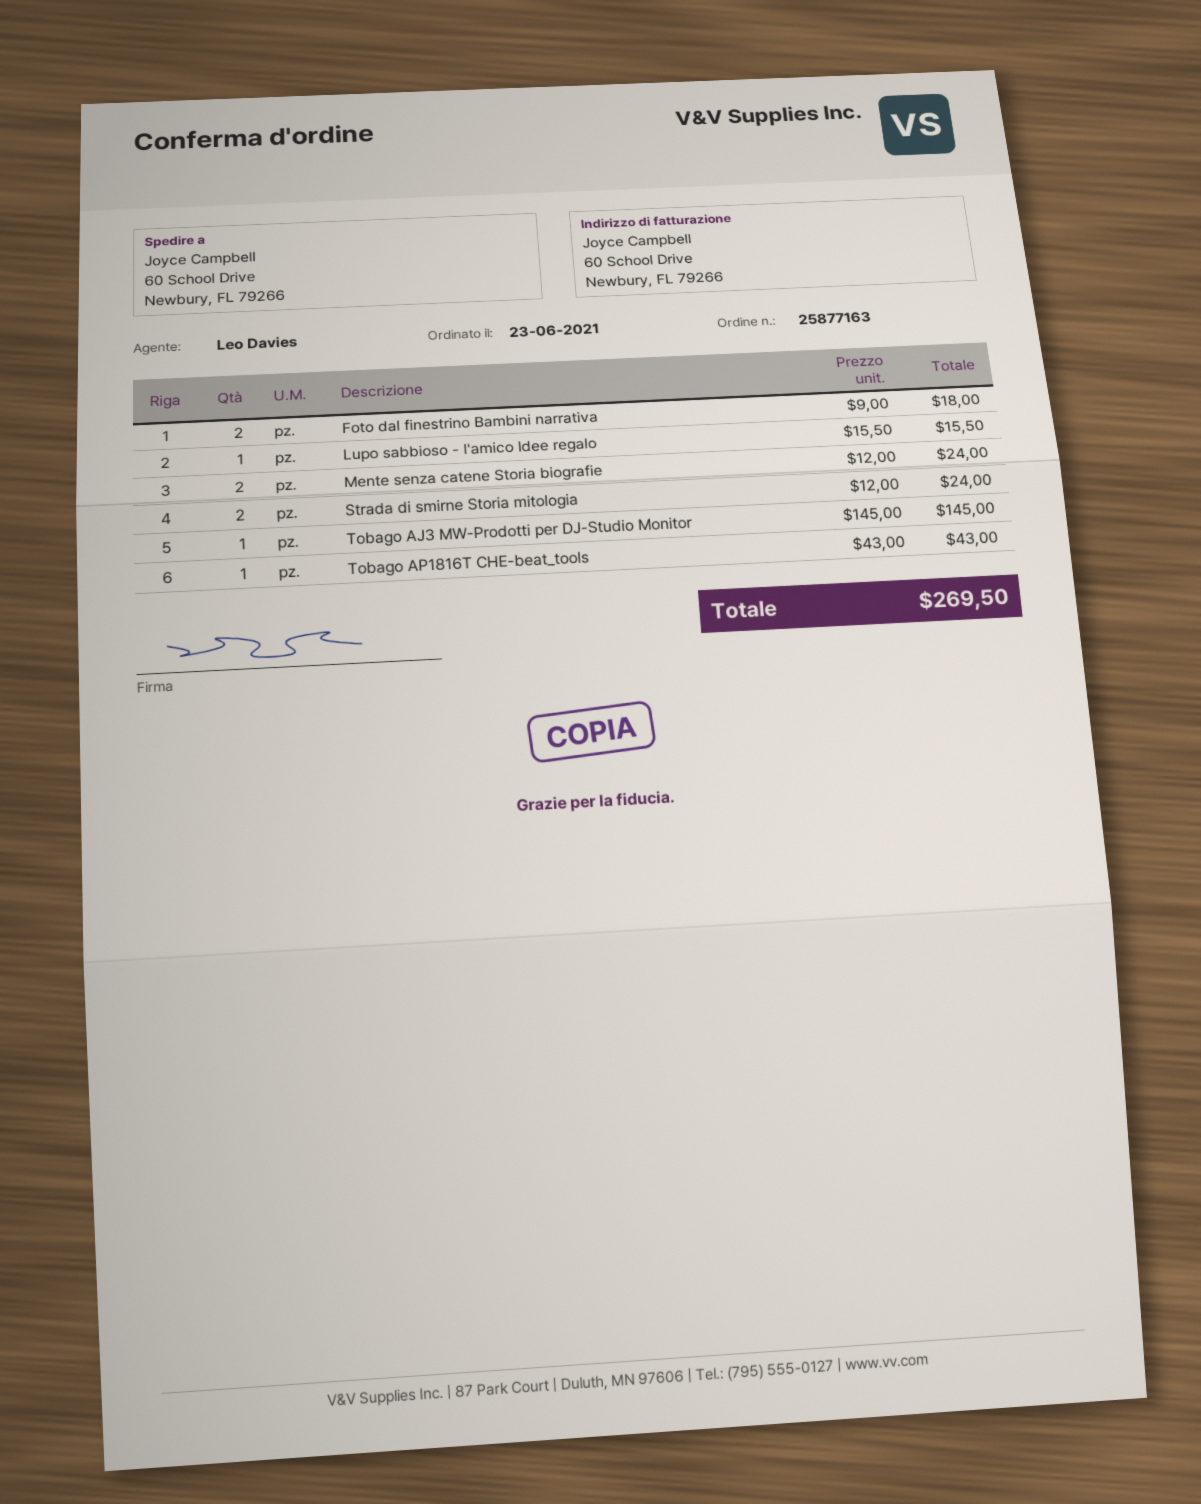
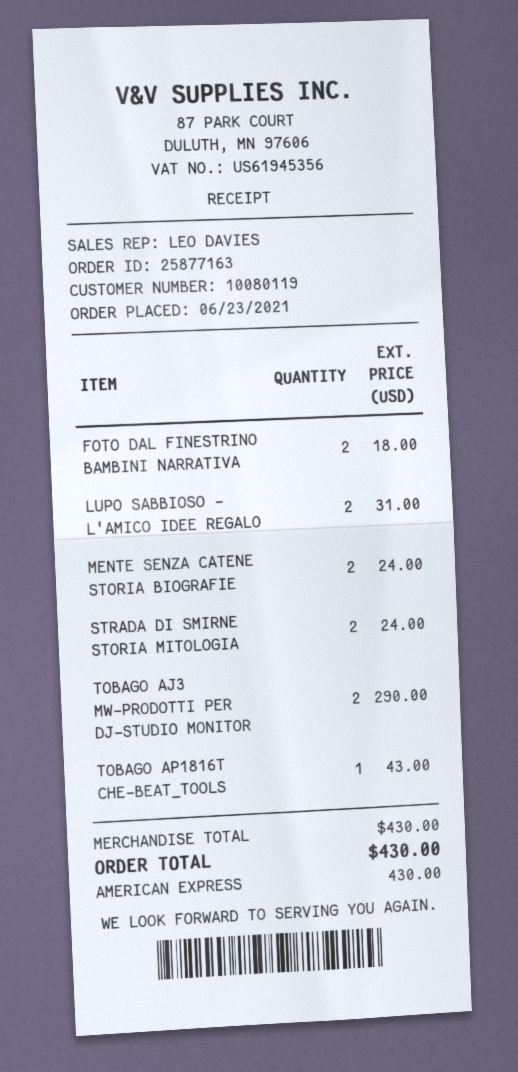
Lupo sabbioso - l'amico Idee regalo: 1 for 15.50 -> 2 for 31.00
Tobago AJ3 MW-Prodotti per DJ-Studio Monitor: 1 for 145.00 -> 2 for 290.00
total: 269.50 -> 430.00

